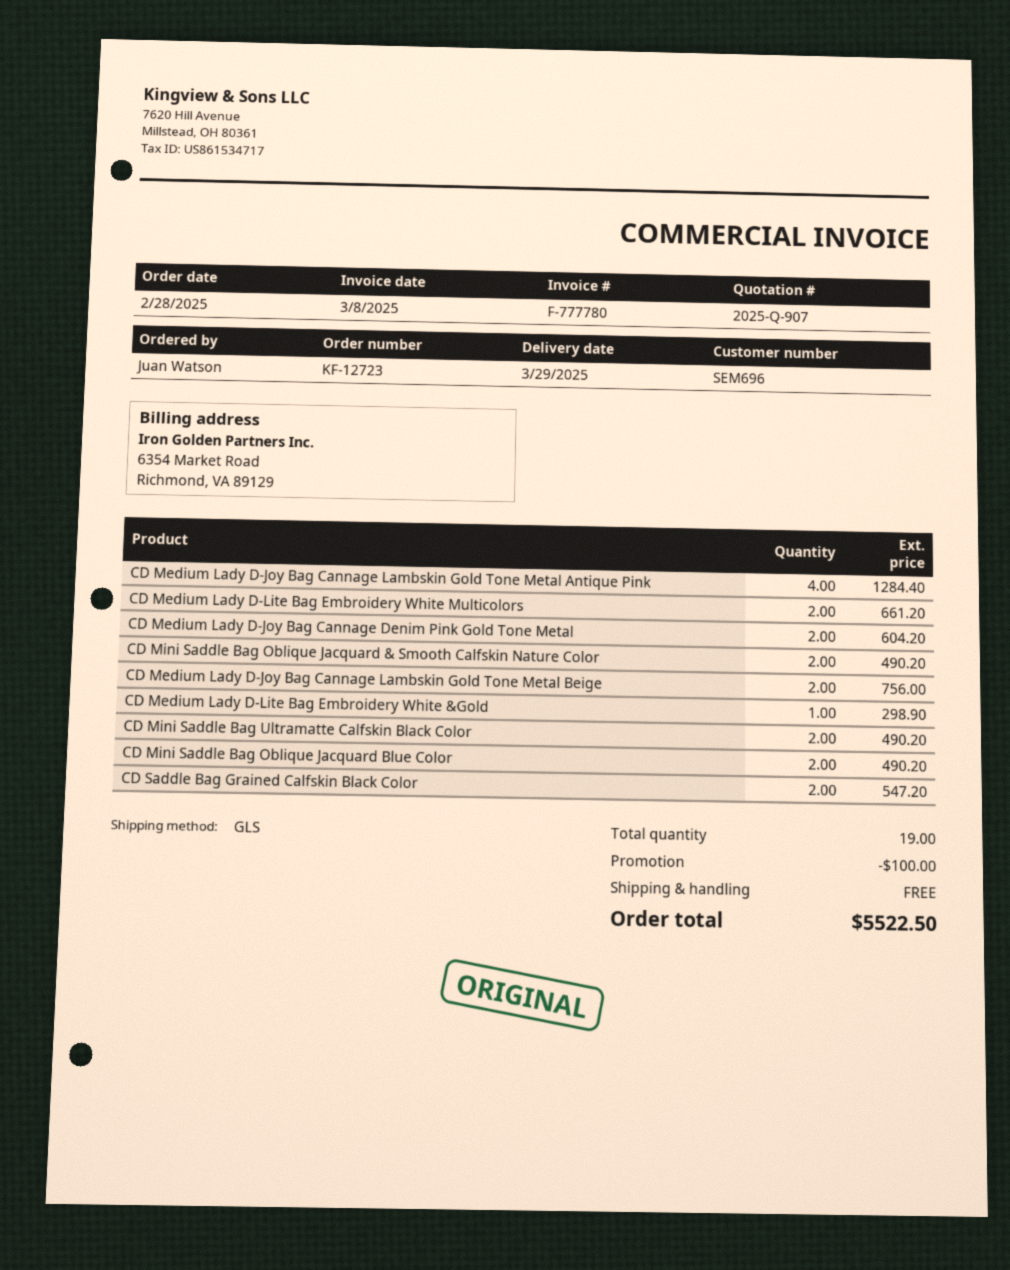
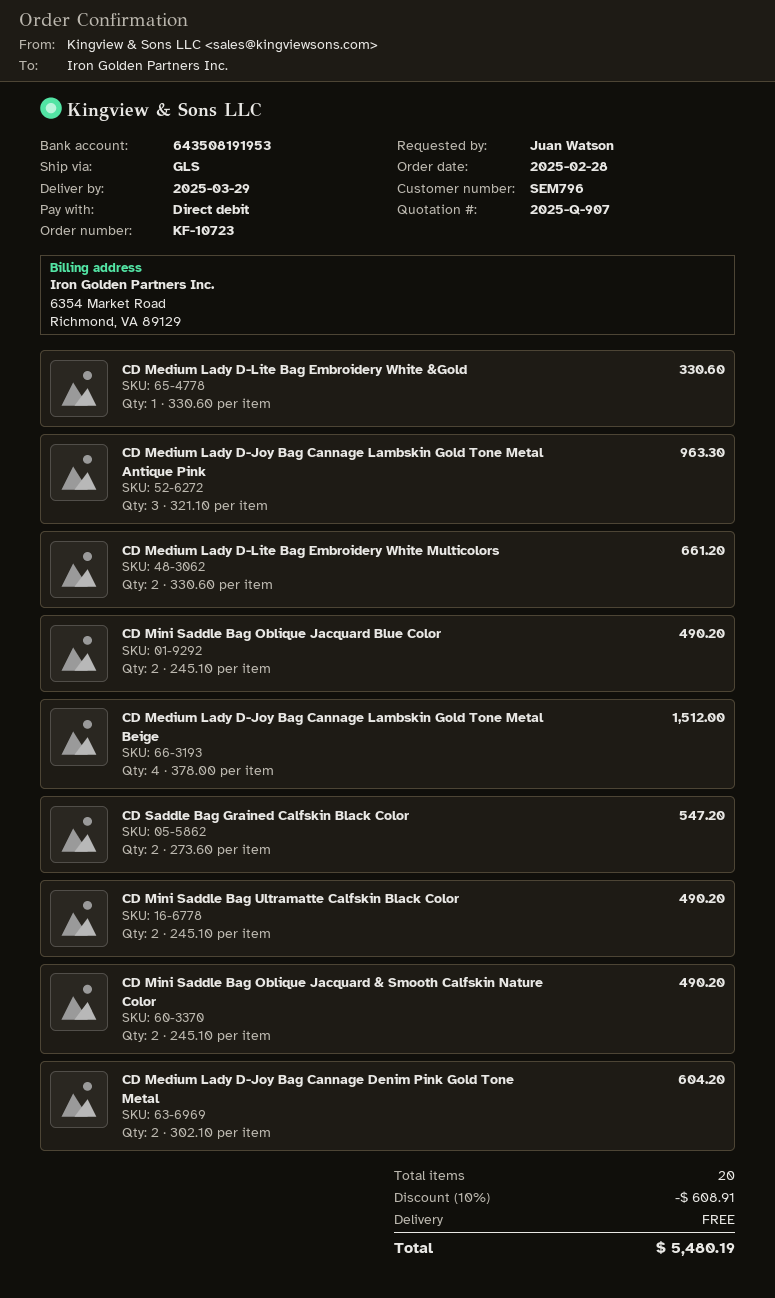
order number: KF-12723 -> KF-10723
customer number: SEM696 -> SEM796
CD Medium Lady D-Joy Bag Cannage Lambskin Gold Tone Metal Antique Pink: 4 for 1284.40 -> 3 for 963.30
CD Medium Lady D-Joy Bag Cannage Lambskin Gold Tone Metal Beige: 2 for 756.00 -> 4 for 1512.00
CD Medium Lady D-Lite Bag Embroidery White &Gold: 1 for 298.90 -> 1 for 330.60
total quantity: 19 -> 20
discount: 100.00 -> 608.91
total: 5522.50 -> 5480.19

